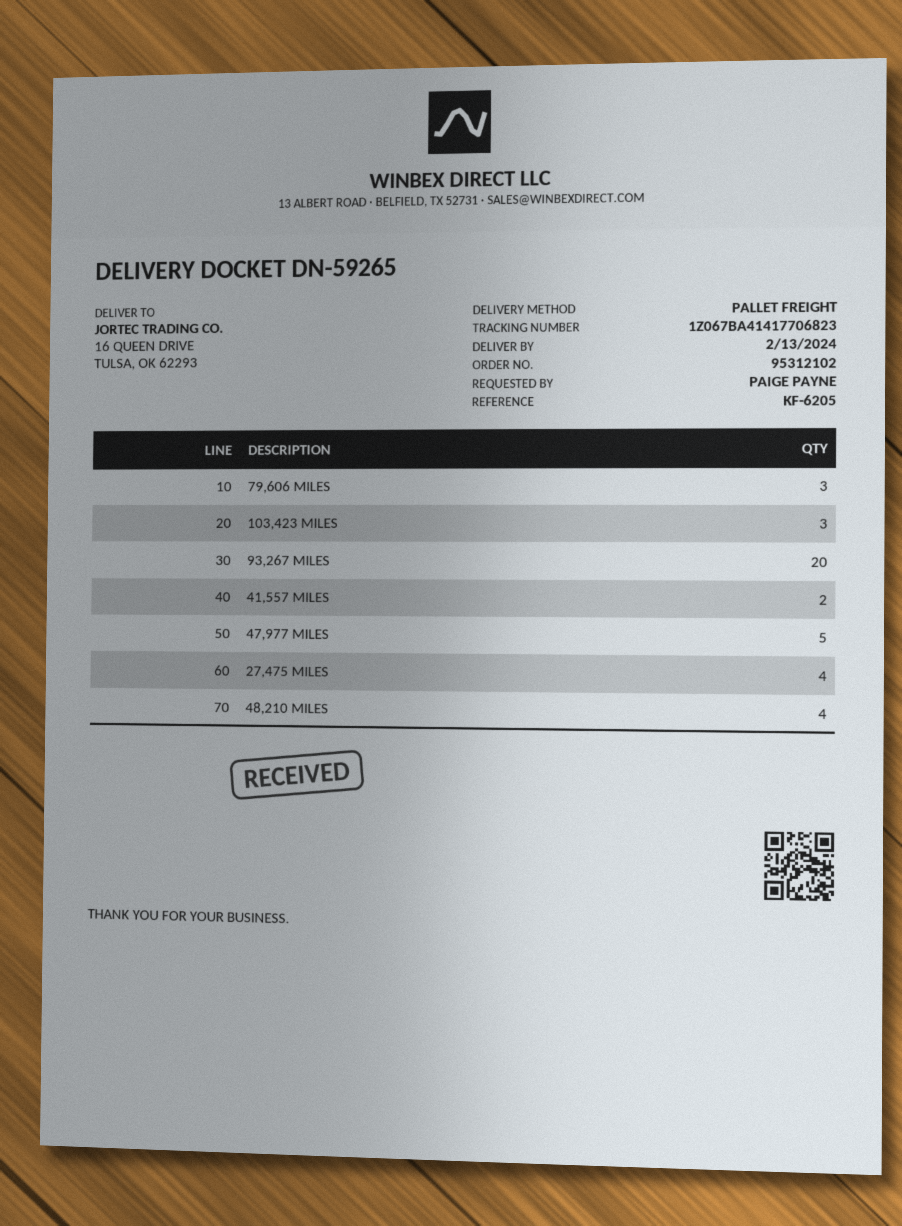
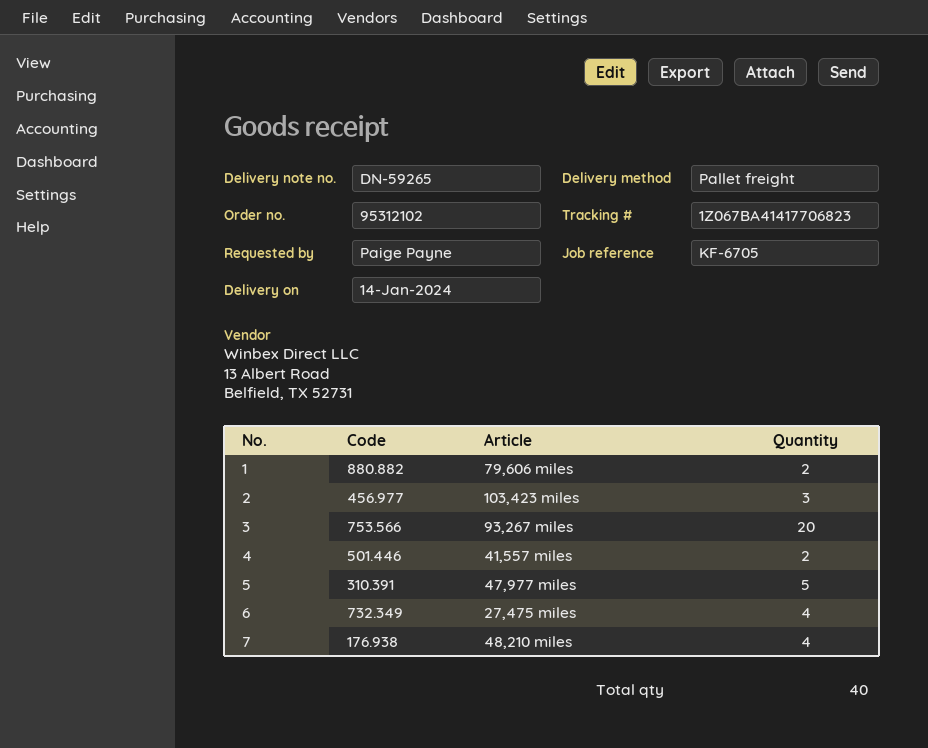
delivery date: 2024-02-13 -> 2024-01-14
reference: KF-6205 -> KF-6705
79,606 MILES: 3 -> 2

